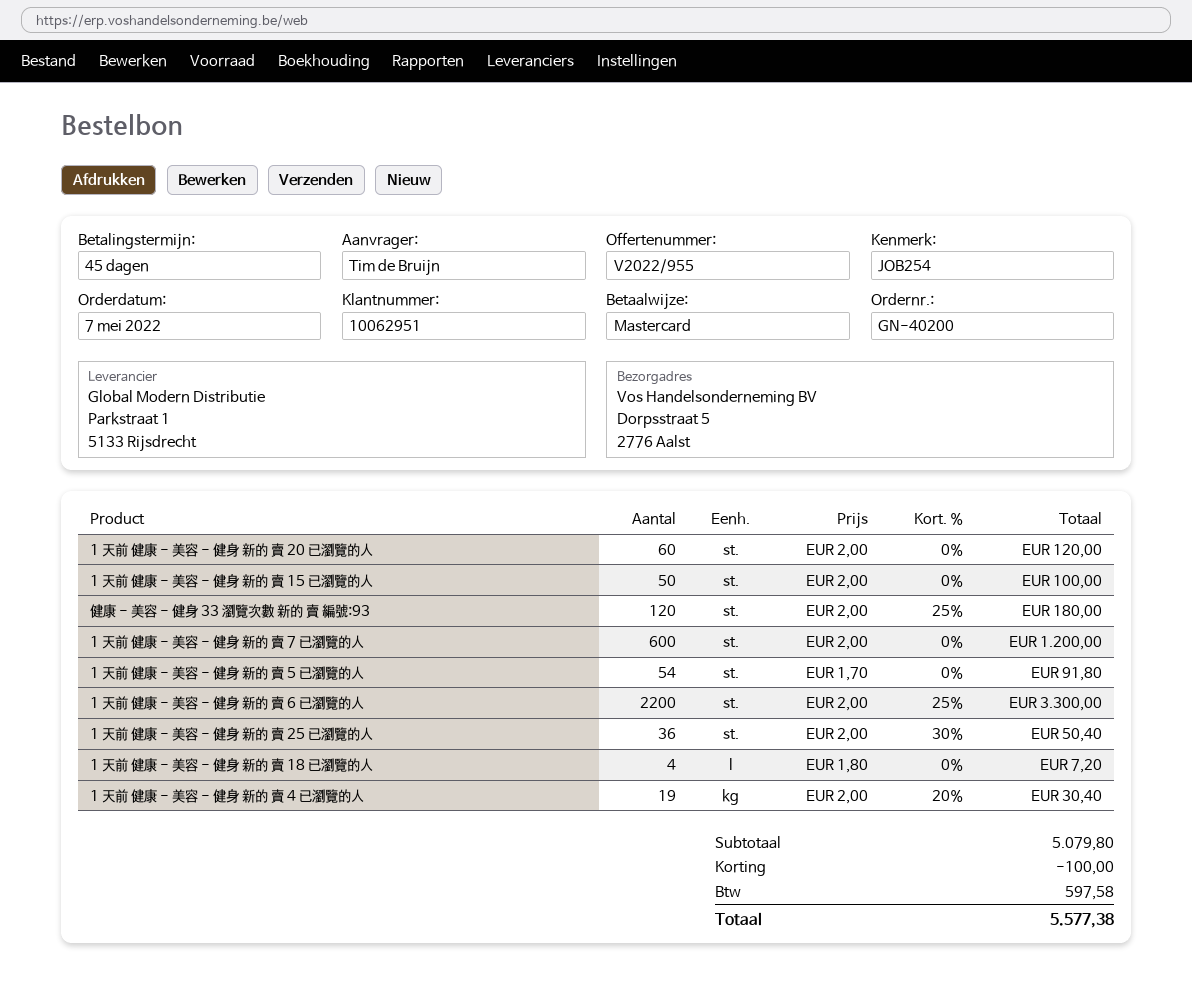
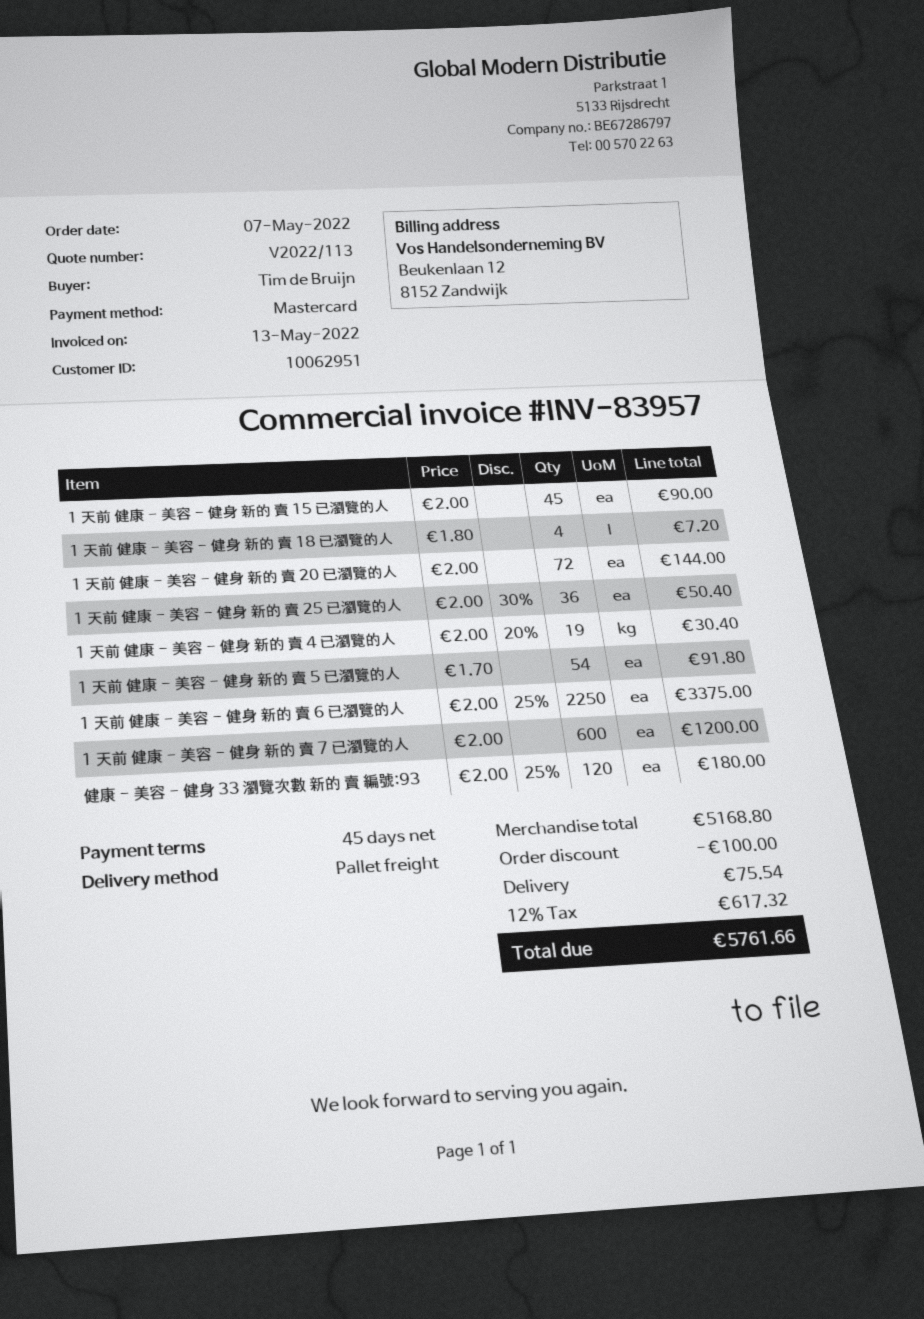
quote number: V2022/955 -> V2022/113
1 天前 健康 - 美容 - 健身 新的 賣 20 已瀏覽的人: 60 x 2.00 = 120.00 -> 72 x 2.00 = 144.00
1 天前 健康 - 美容 - 健身 新的 賣 15 已瀏覽的人: 50 x 2.00 = 100.00 -> 45 x 2.00 = 90.00
1 天前 健康 - 美容 - 健身 新的 賣 6 已瀏覽的人: 2200 x 2.00 - 25% = 3300.00 -> 2250 x 2.00 - 25% = 3375.00
subtotal: 5079.80 -> 5168.80
shipping: none -> 75.54
tax: 597.58 -> 617.32
total: 5577.38 -> 5761.66

